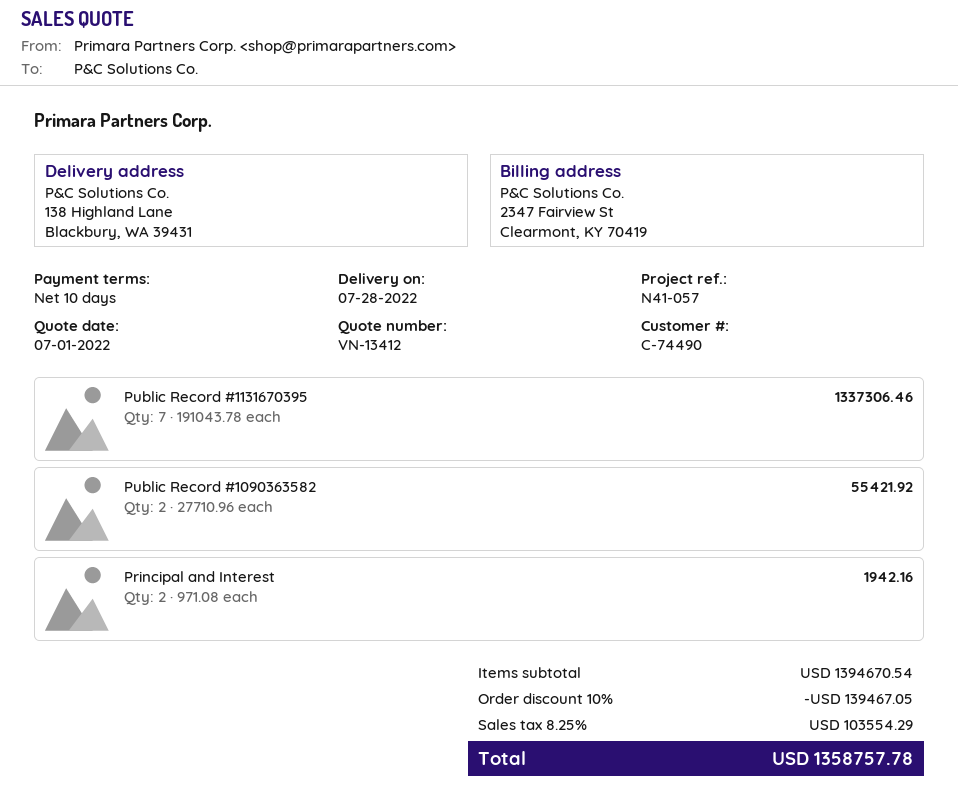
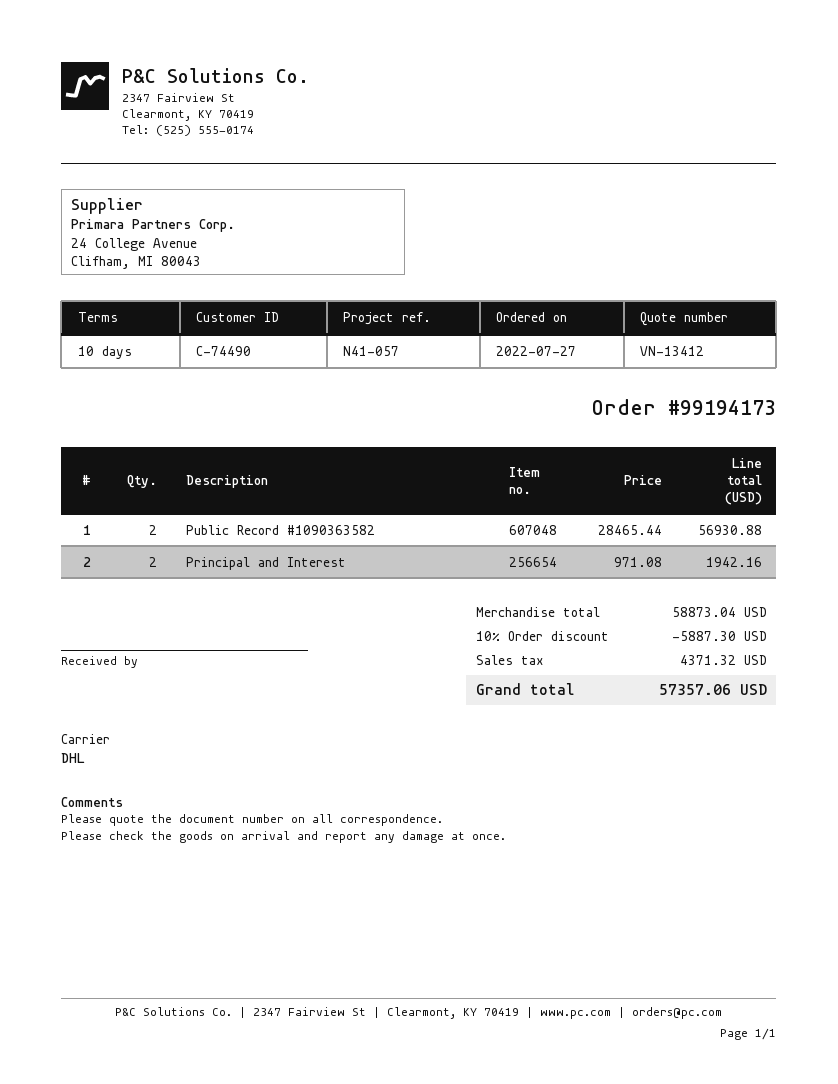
Public Record #1131670395: 7 x 191043.78 = 1337306.46 -> none
Public Record #1090363582: 2 x 27710.96 = 55421.92 -> 2 x 28465.44 = 56930.88
subtotal: 1394670.54 -> 58873.04
discount: 10% = 139467.05 -> 10% = 5887.30
tax: 103554.29 -> 4371.32
total: 1358757.78 -> 57357.06

